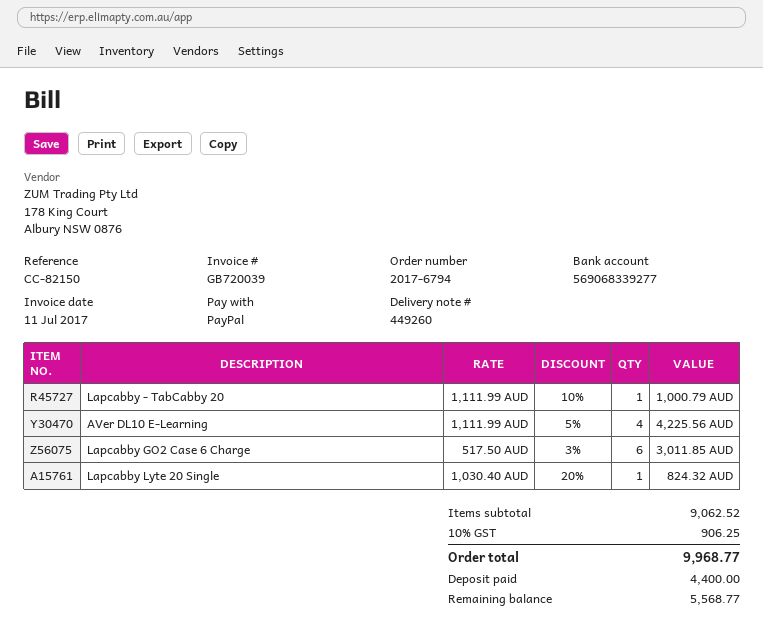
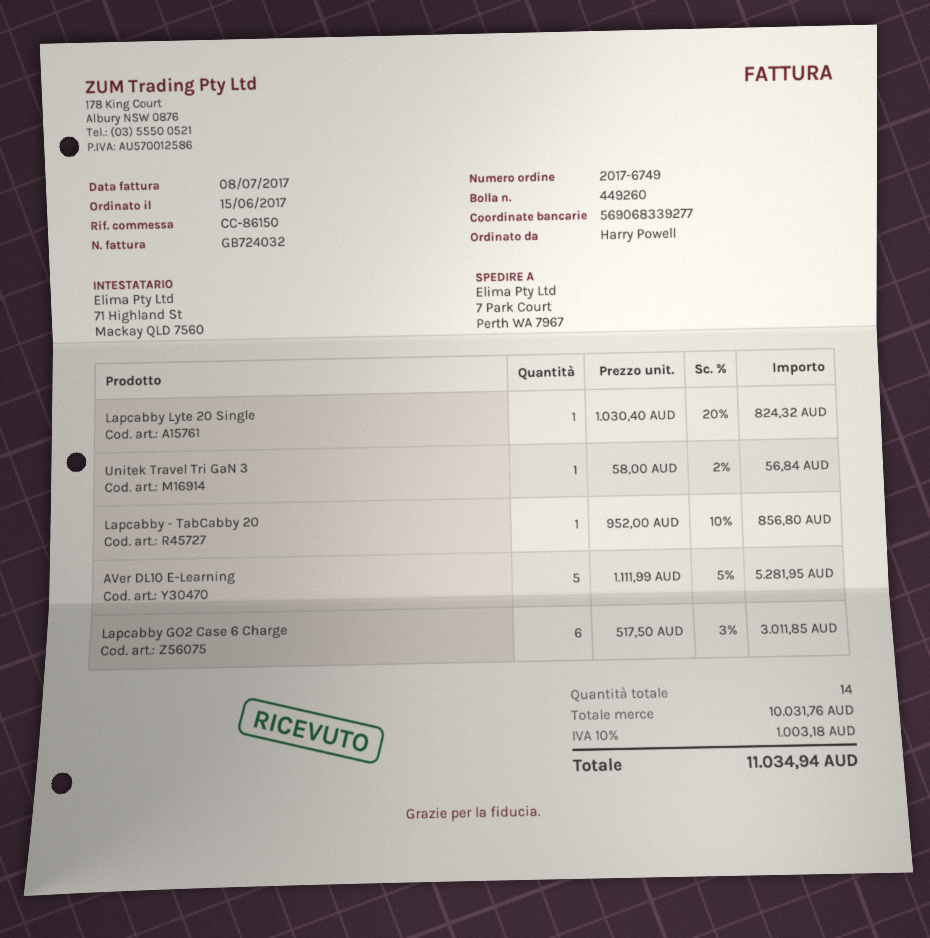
order number: 2017-6794 -> 2017-6749
invoice number: GB720039 -> GB724032
invoice date: 2017-07-11 -> 2017-07-08
reference: CC-82150 -> CC-86150
Lapcabby - TabCabby 20: 1 x 1111.99 - 10% = 1000.79 -> 1 x 952.00 - 10% = 856.80
AVer DL10 E-Learning: 4 x 1111.99 - 5% = 4225.56 -> 5 x 1111.99 - 5% = 5281.95
Unitek Travel Tri GaN 3: none -> 1 x 58.00 - 2% = 56.84
subtotal: 9062.52 -> 10031.76
tax: 10% = 906.25 -> 10% = 1003.18
total: 9968.77 -> 11034.94

